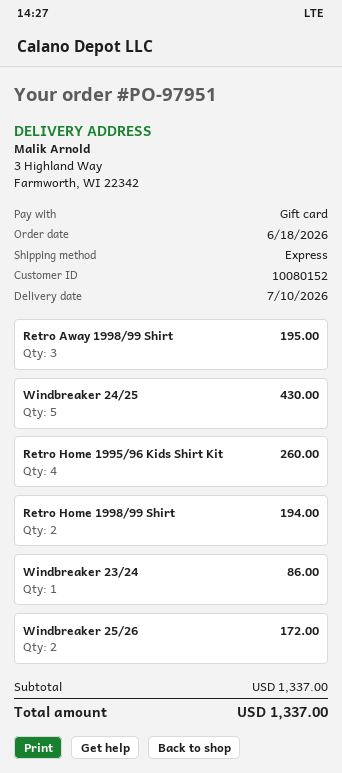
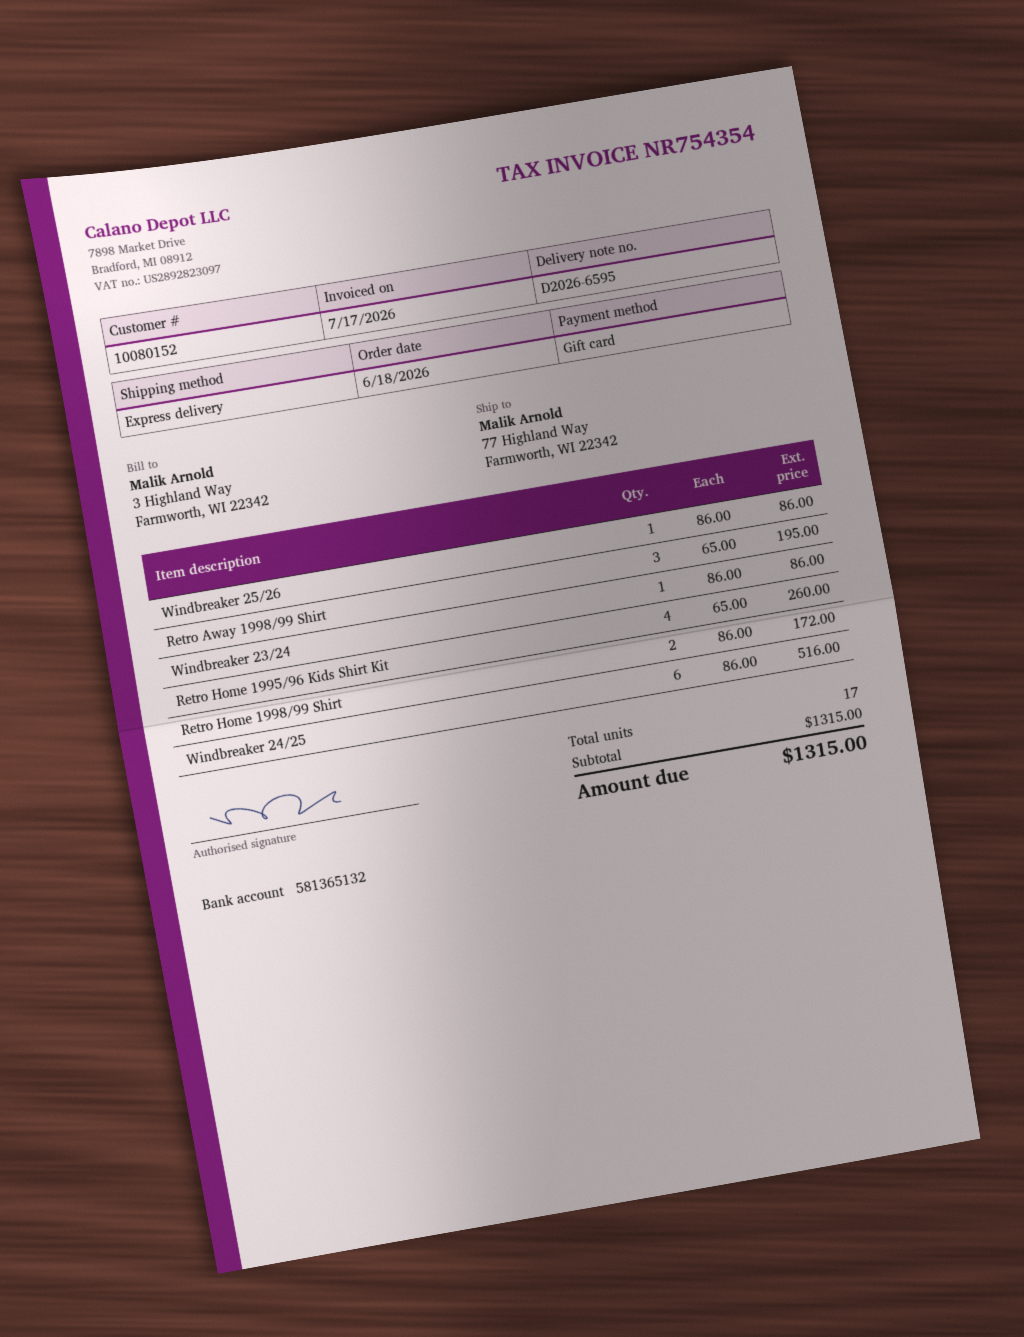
ship to: 3 Highland Way, Farmworth, WI 22342 -> 77 Highland Way, Farmworth, WI 22342
Windbreaker 24/25: 5 for 430.00 -> 6 for 516.00
Retro Home 1998/99 Shirt: 2 for 194.00 -> 2 for 172.00
Windbreaker 25/26: 2 for 172.00 -> 1 for 86.00
subtotal: 1337.00 -> 1315.00
total: 1337.00 -> 1315.00

